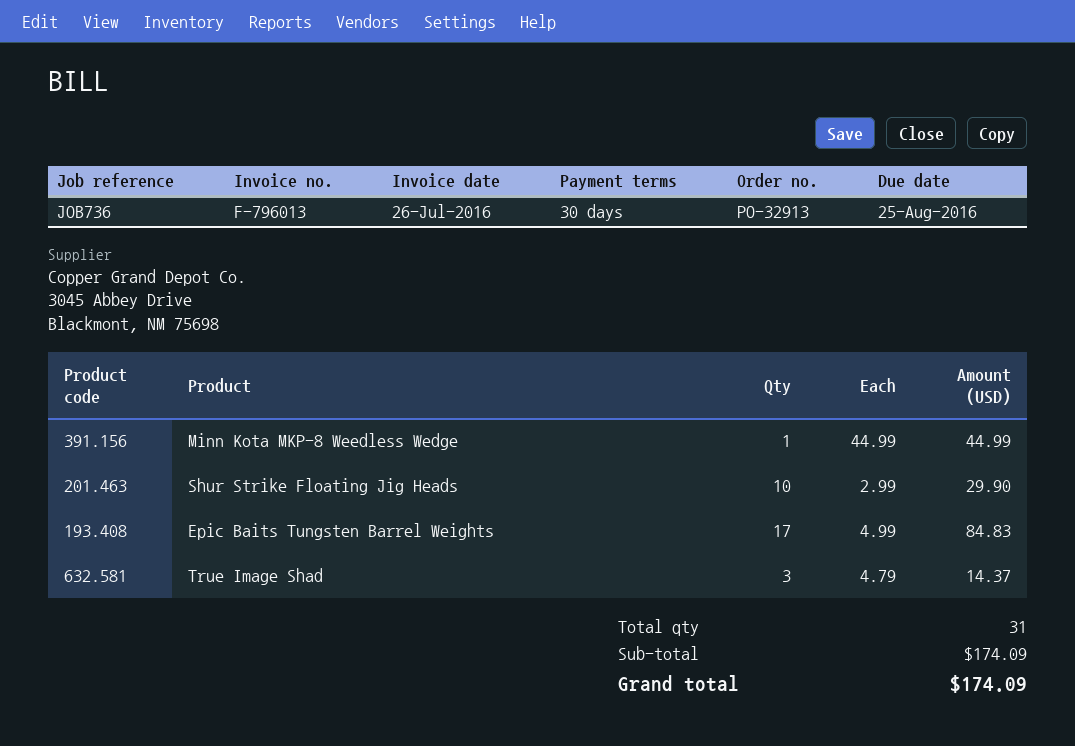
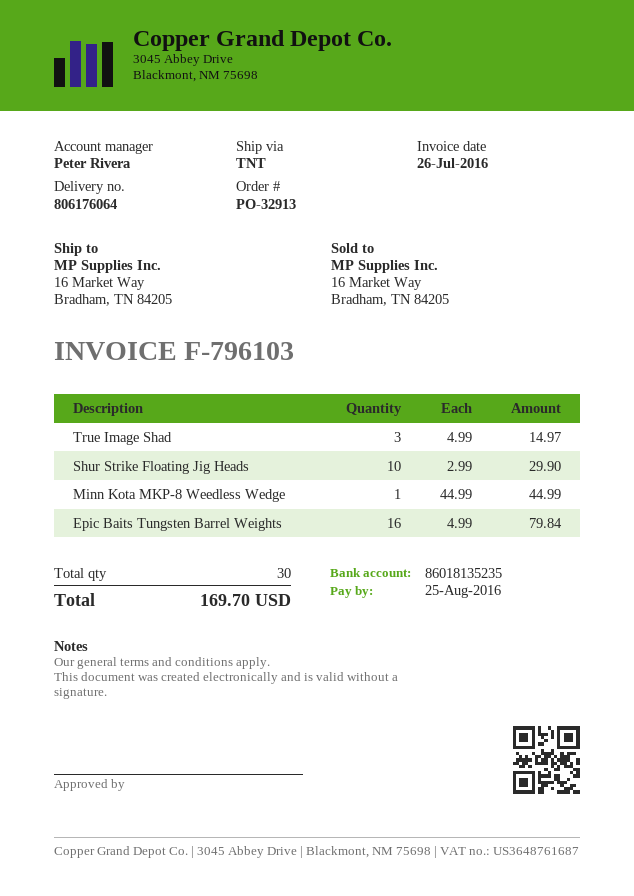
invoice number: F-796013 -> F-796103
Epic Baits Tungsten Barrel Weights: 17 x 4.99 = 84.83 -> 16 x 4.99 = 79.84
True Image Shad: 3 x 4.79 = 14.37 -> 3 x 4.99 = 14.97
total quantity: 31 -> 30
total: 174.09 -> 169.70

